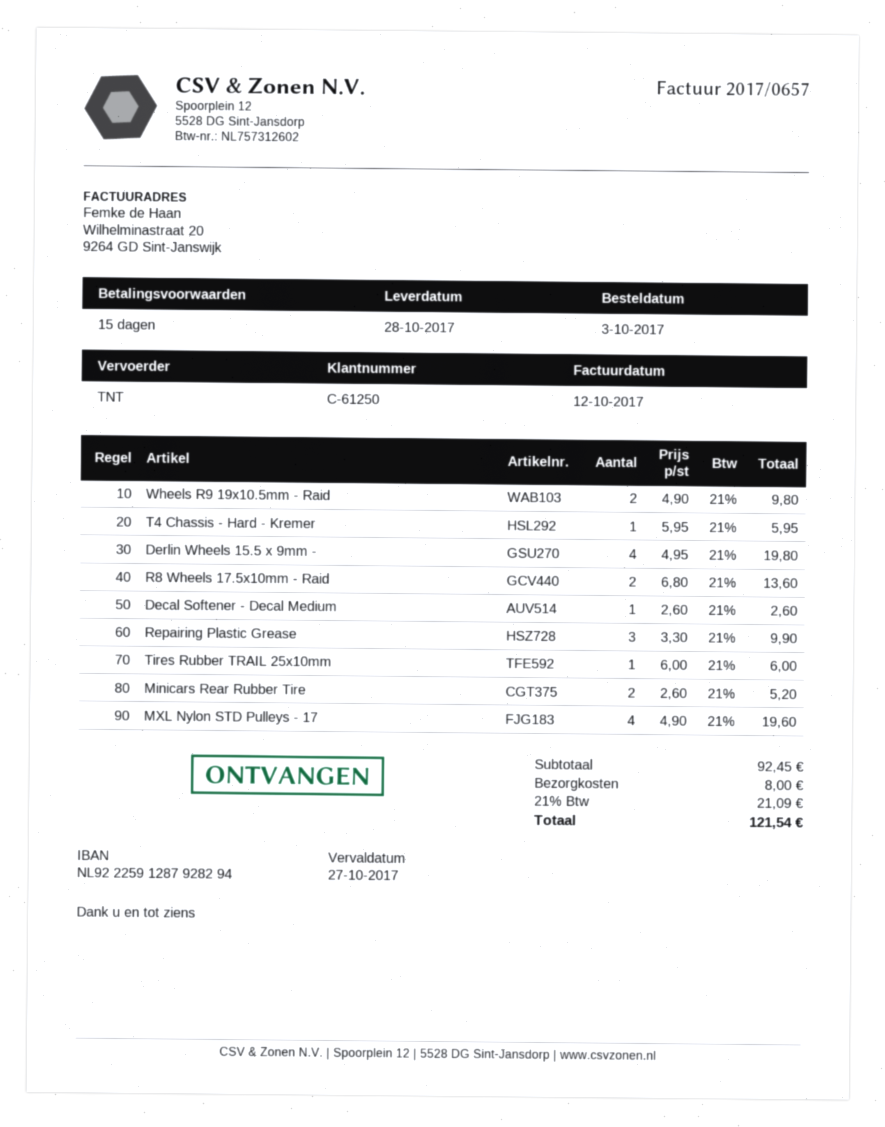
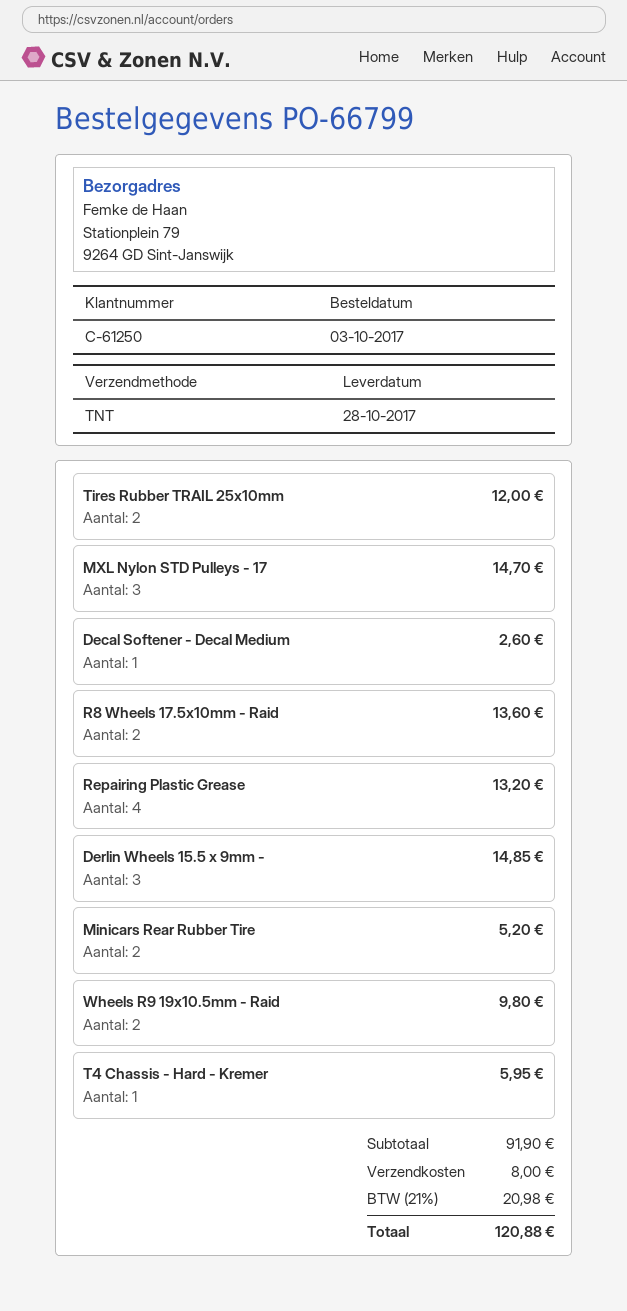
Derlin Wheels 15.5 x 9mm -: 4 for 19.80 -> 3 for 14.85
Repairing Plastic Grease: 3 for 9.90 -> 4 for 13.20
Tires Rubber TRAIL 25x10mm: 1 for 6.00 -> 2 for 12.00
MXL Nylon STD Pulleys - 17: 4 for 19.60 -> 3 for 14.70
subtotal: 92.45 -> 91.90
tax: 21% = 21.09 -> 21% = 20.98
total: 121.54 -> 120.88

